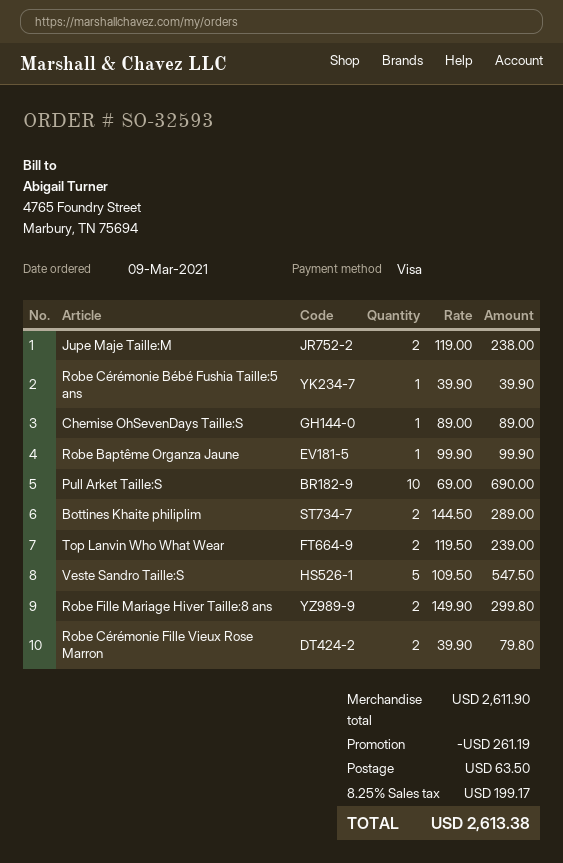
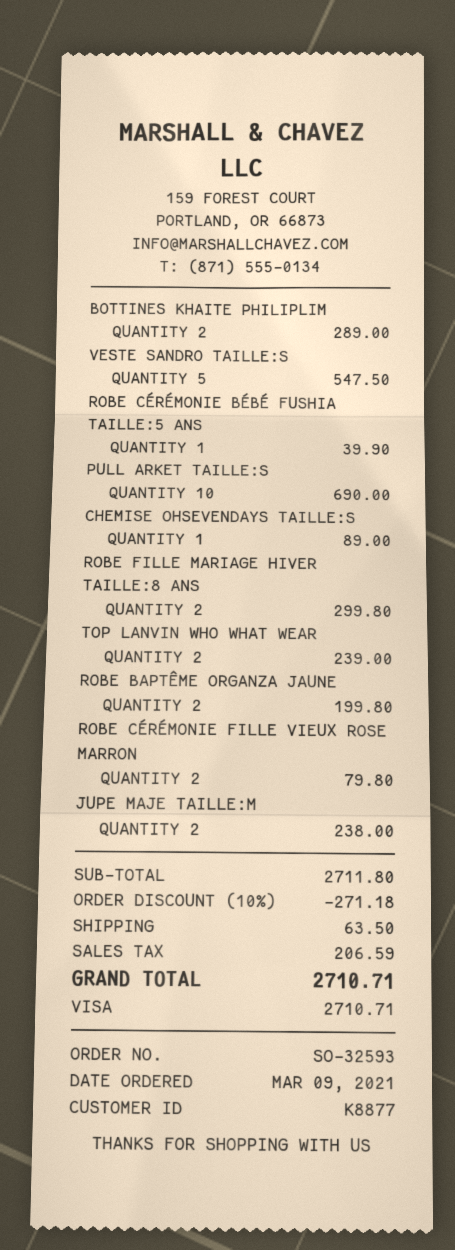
Robe Baptême Organza Jaune: 1 for 99.90 -> 2 for 199.80
subtotal: 2611.90 -> 2711.80
discount: 261.19 -> 271.18
tax: 199.17 -> 206.59
total: 2613.38 -> 2710.71

